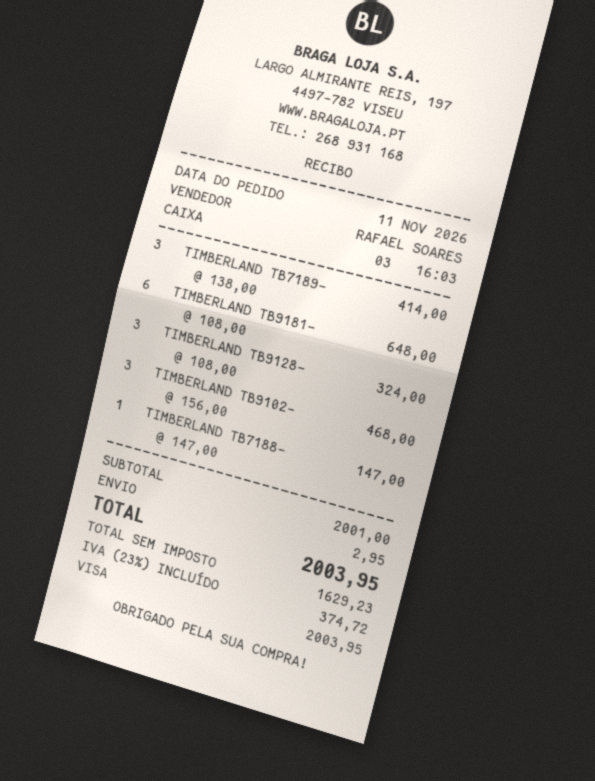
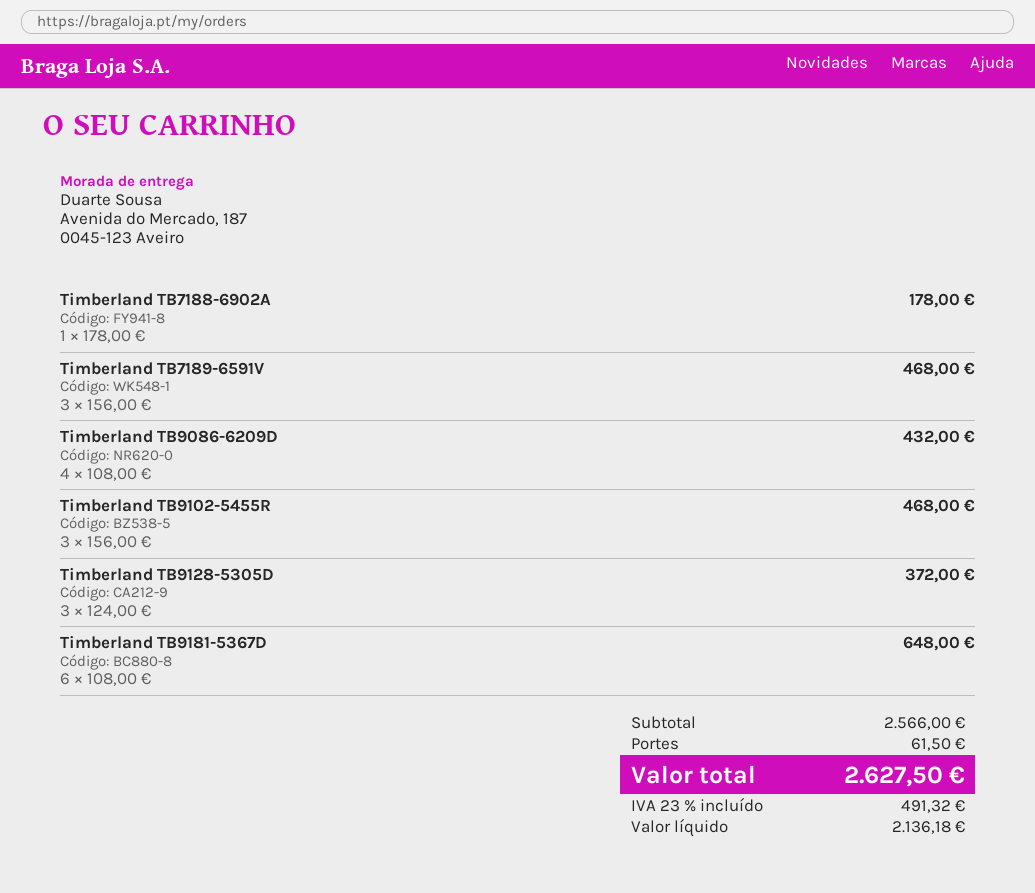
TIMBERLAND TB7189-: 3 x 138.00 = 414.00 -> 3 x 156.00 = 468.00
TIMBERLAND TB9128-: 3 x 108.00 = 324.00 -> 3 x 124.00 = 372.00
TIMBERLAND TB7188-: 1 x 147.00 = 147.00 -> 1 x 178.00 = 178.00
Timberland TB9086-6209D: none -> 4 x 108.00 = 432.00
subtotal: 2001.00 -> 2566.00
shipping: 2.95 -> 61.50
net: 1629.23 -> 2136.18
tax: 23% = 374.72 -> 23% = 491.32
total: 2003.95 -> 2627.50

